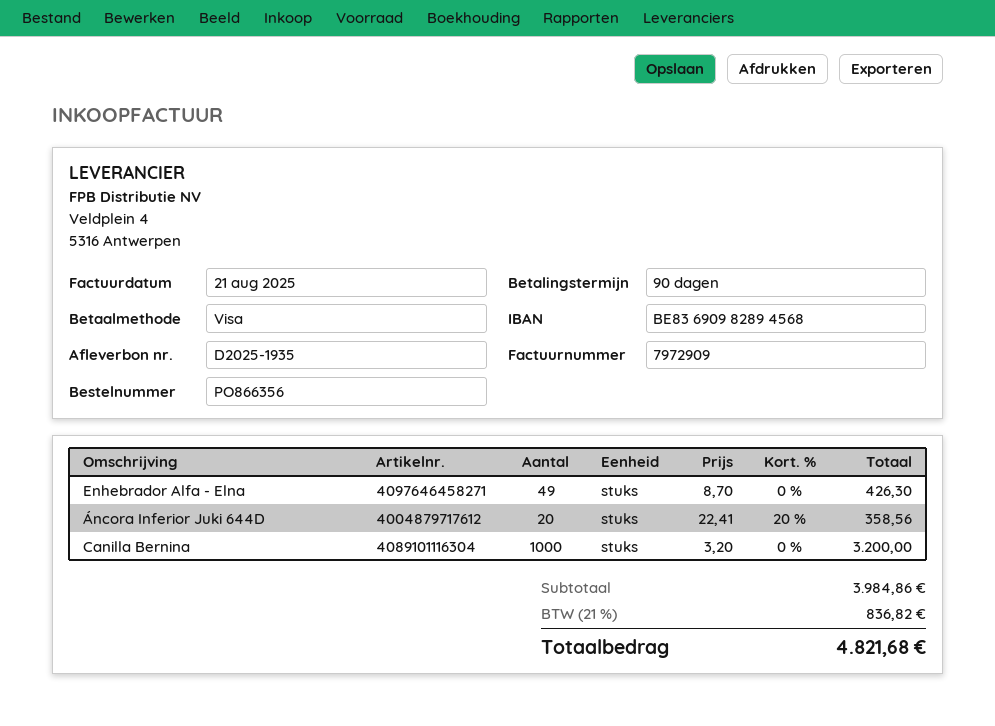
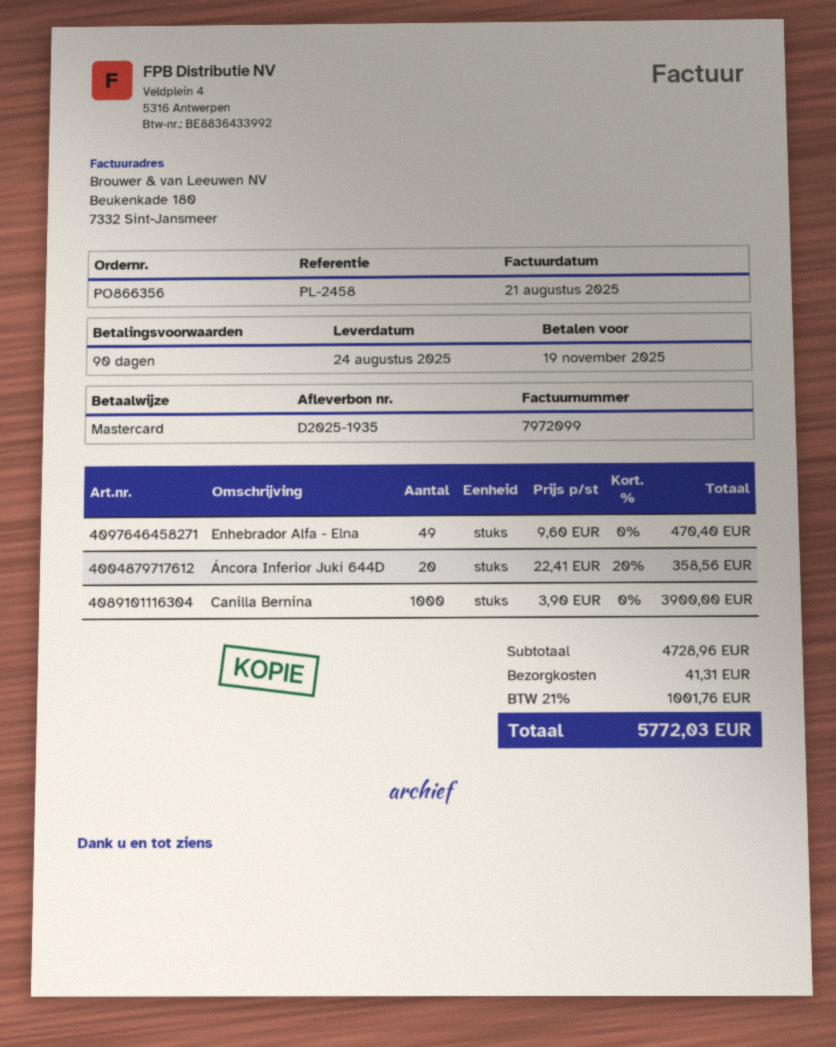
invoice number: 7972909 -> 7972099
payment method: Visa -> Mastercard
Enhebrador Alfa - Elna: 49 x 8.70 = 426.30 -> 49 x 9.60 = 470.40
Canilla Bernina: 1000 x 3.20 = 3200.00 -> 1000 x 3.90 = 3900.00
subtotal: 3984.86 -> 4728.96
shipping: none -> 41.31
tax: 21% = 836.82 -> 21% = 1001.76
total: 4821.68 -> 5772.03

